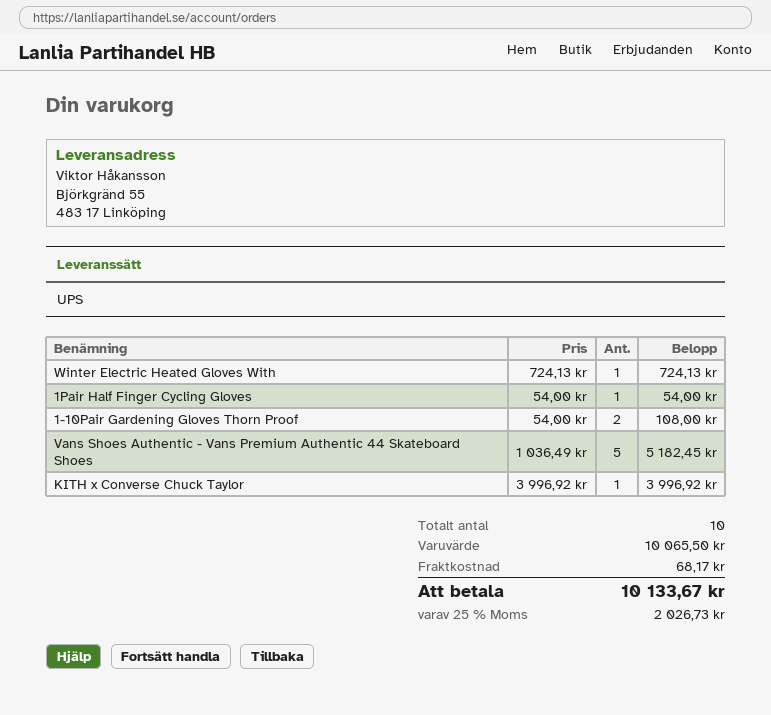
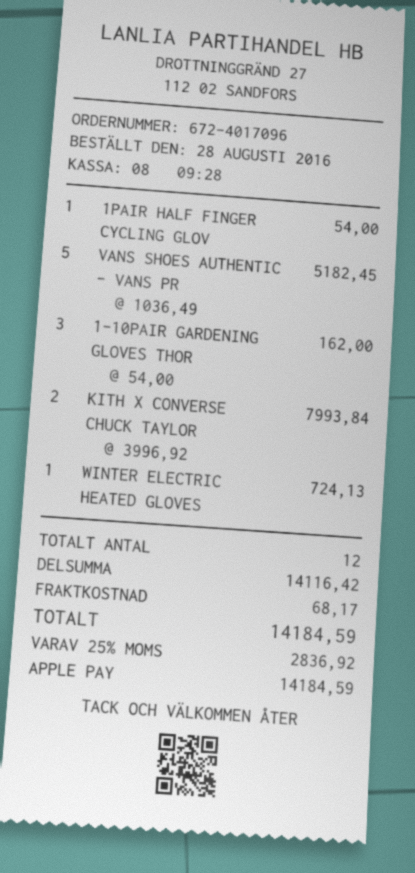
1-10Pair Gardening Gloves Thorn Proof: 2 x 54.00 = 108.00 -> 3 x 54.00 = 162.00
KITH x Converse Chuck Taylor: 1 x 3996.92 = 3996.92 -> 2 x 3996.92 = 7993.84
total quantity: 10 -> 12
subtotal: 10065.50 -> 14116.42
tax: 25% = 2026.73 -> 25% = 2836.92
total: 10133.67 -> 14184.59

